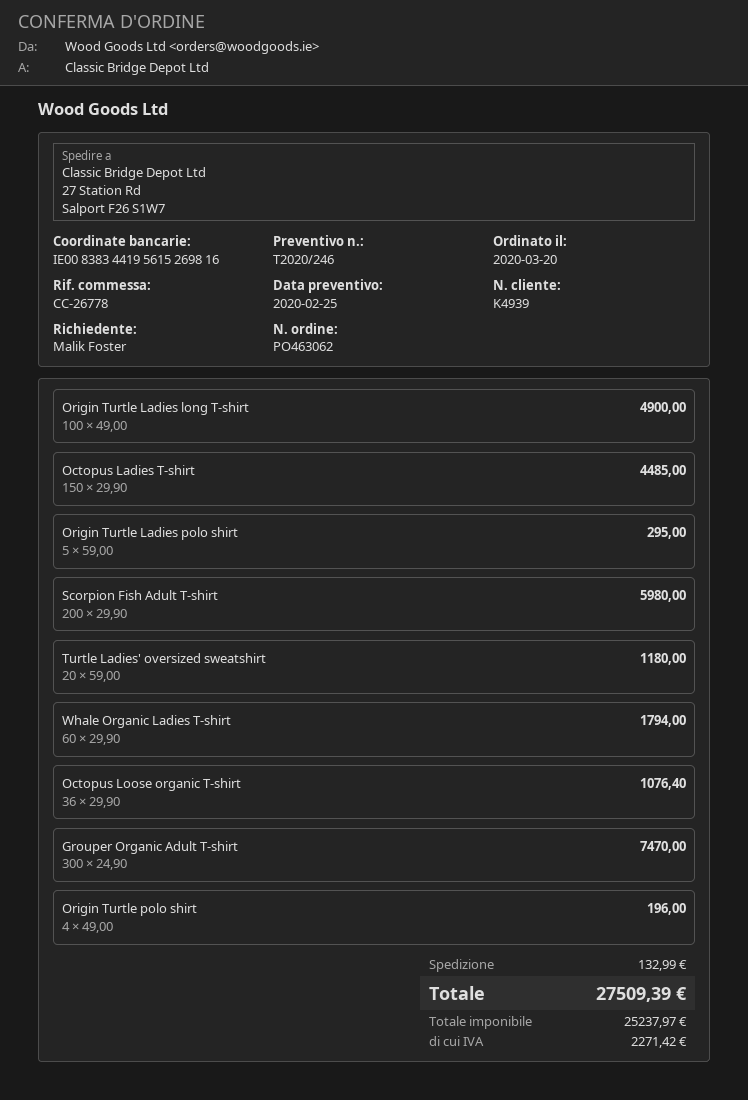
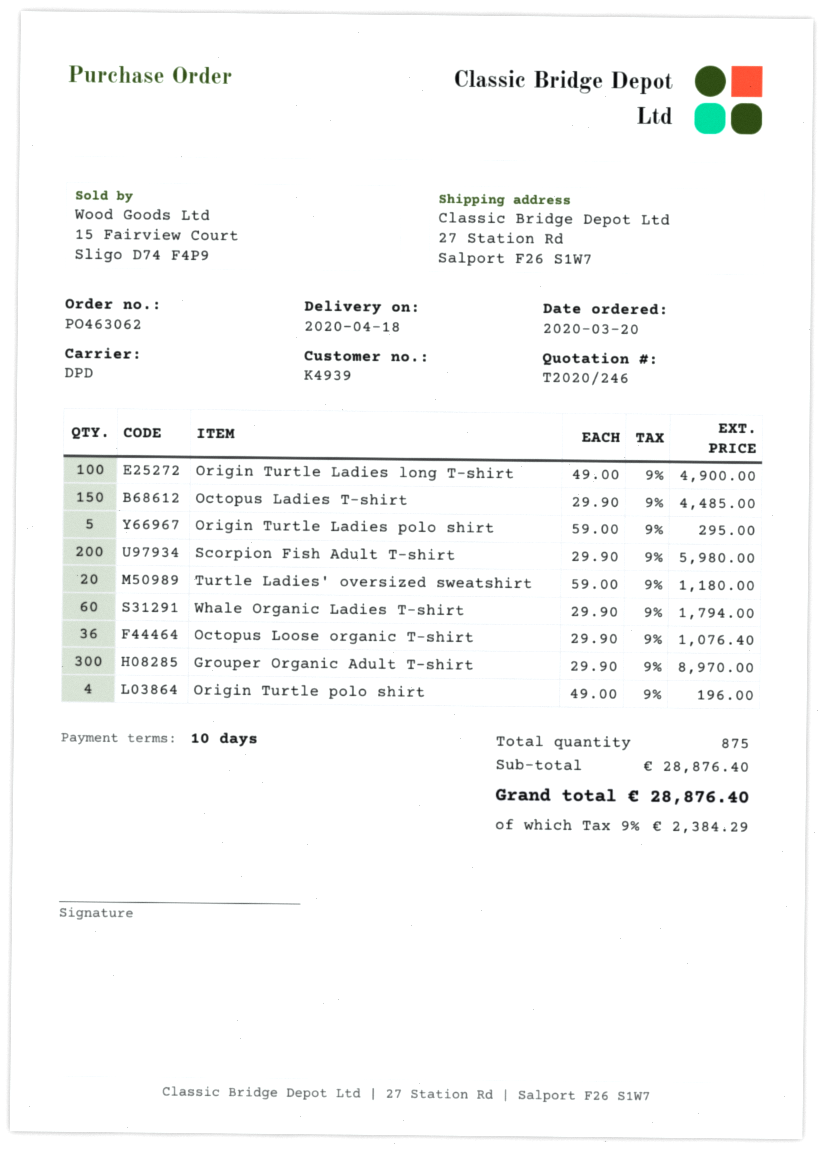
Grouper Organic Adult T-shirt: 300 x 24.90 = 7470.00 -> 300 x 29.90 = 8970.00
shipping: 132.99 -> none
tax: 2271.42 -> 2384.29
total: 27509.39 -> 28876.40

